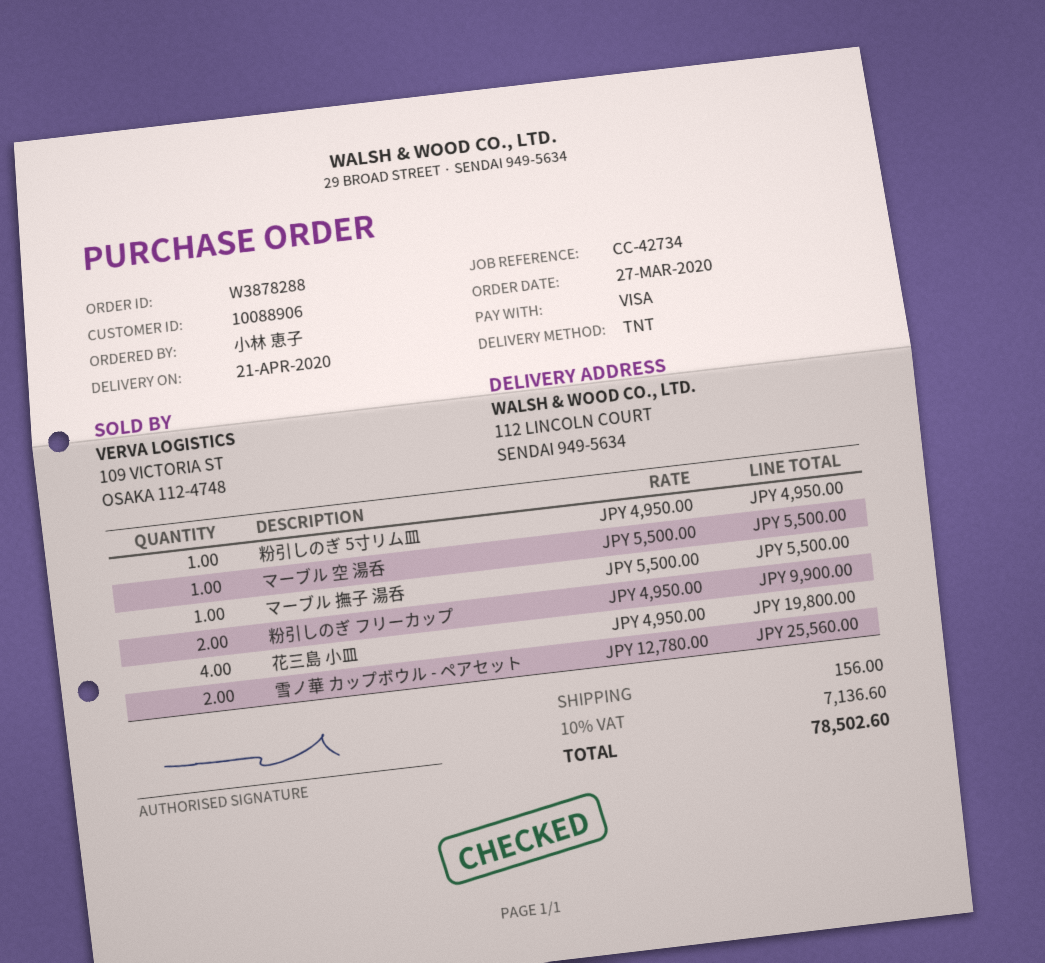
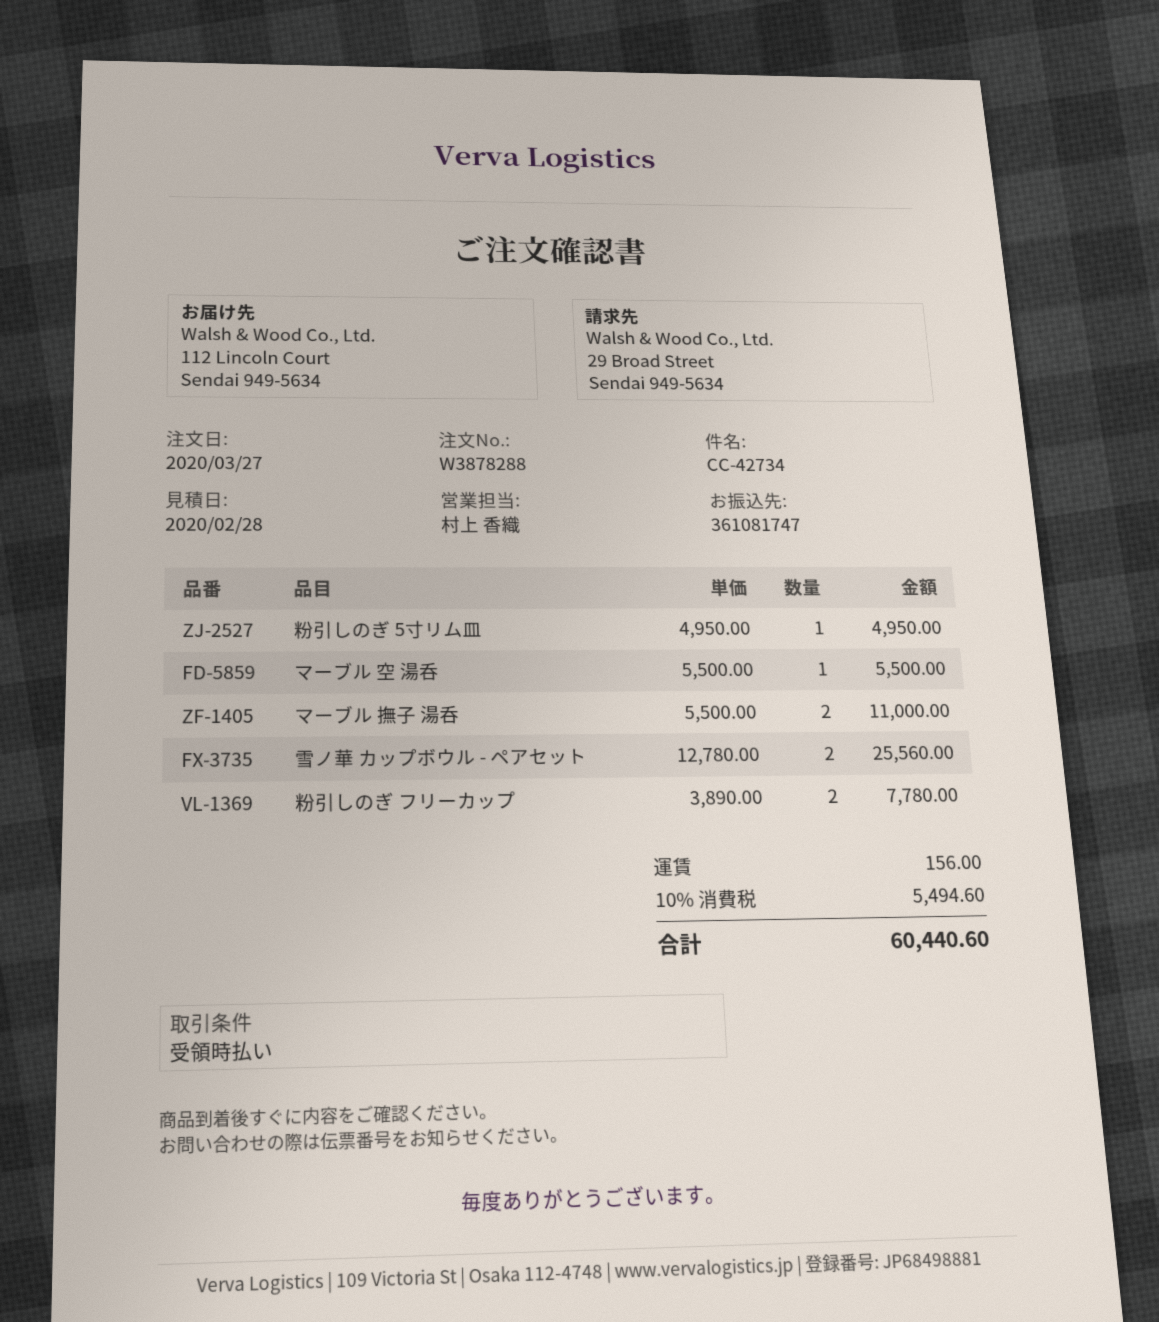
マーブル 撫子 湯呑: 1 x 5500.00 = 5500.00 -> 2 x 5500.00 = 11000.00
粉引しのぎ フリーカップ: 2 x 4950.00 = 9900.00 -> 2 x 3890.00 = 7780.00
花三島 小皿: 4 x 4950.00 = 19800.00 -> none
tax: 10% = 7136.60 -> 10% = 5494.60
total: 78502.60 -> 60440.60

